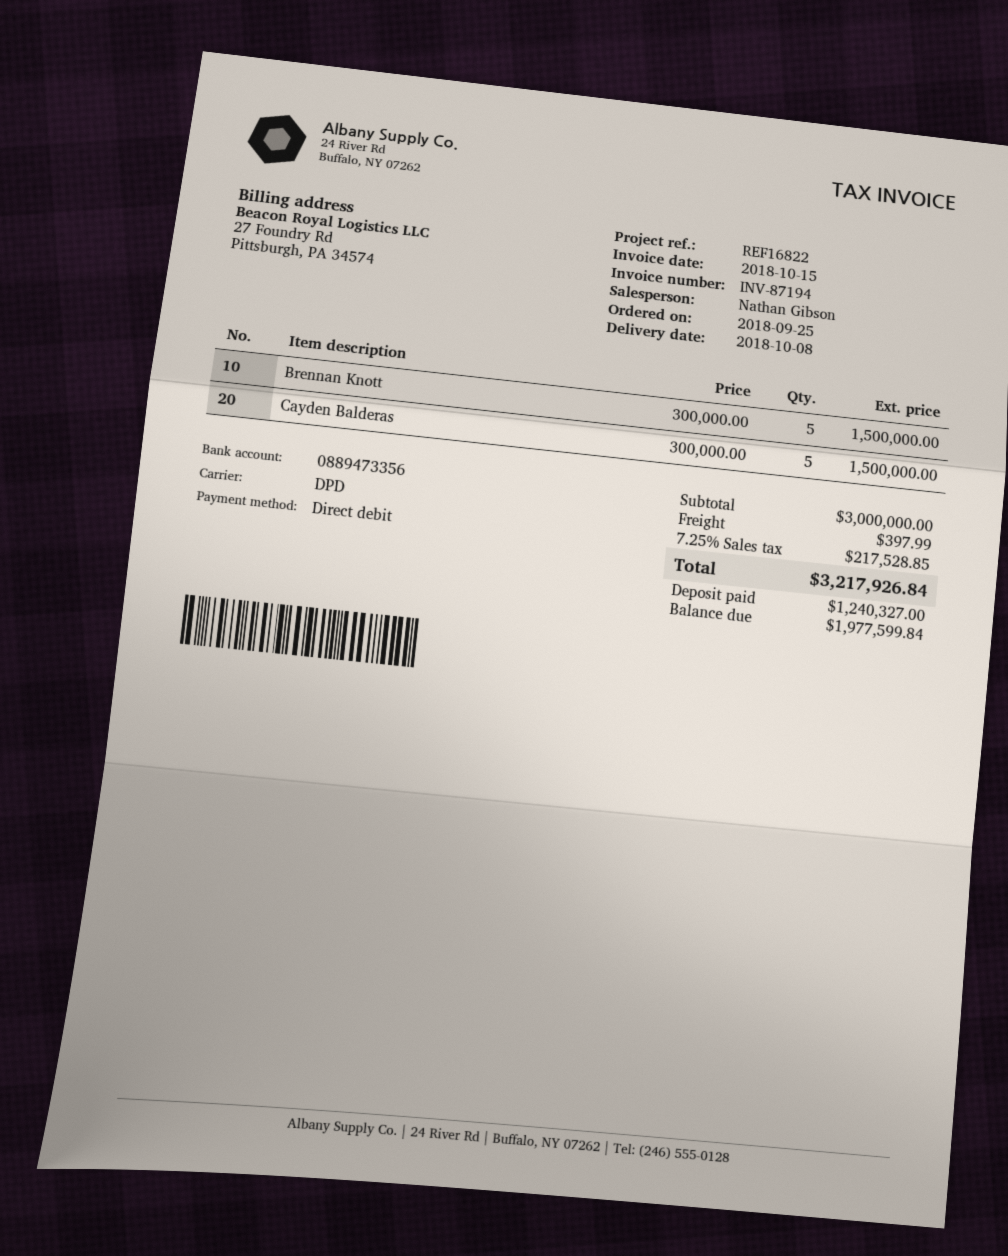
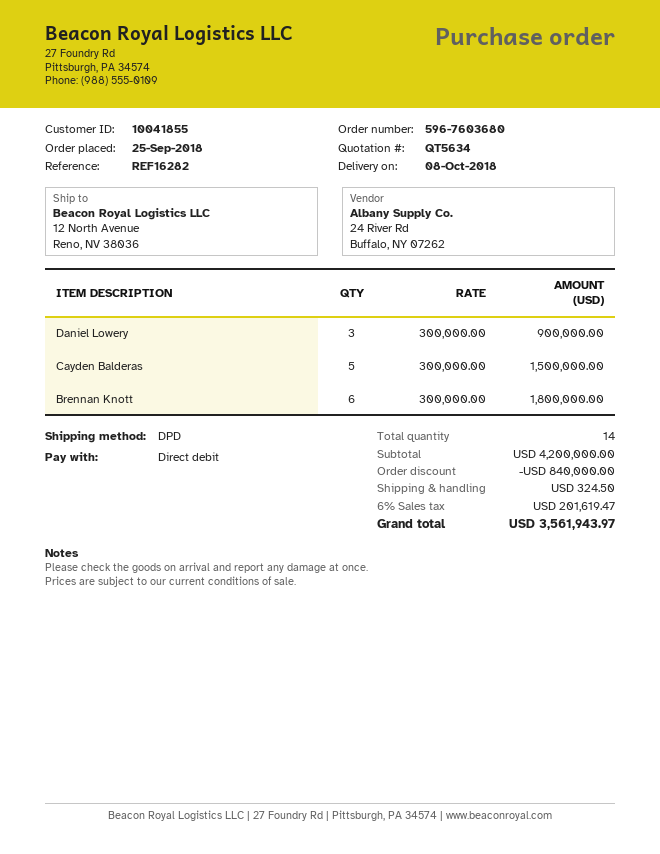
reference: REF16822 -> REF16282
Brennan Knott: 5 x 300000.00 = 1500000.00 -> 6 x 300000.00 = 1800000.00
Daniel Lowery: none -> 3 x 300000.00 = 900000.00
subtotal: 3000000.00 -> 4200000.00
discount: none -> 840000.00
shipping: 397.99 -> 324.50
tax: 7.25% = 217528.85 -> 6% = 201619.47
total: 3217926.84 -> 3561943.97

